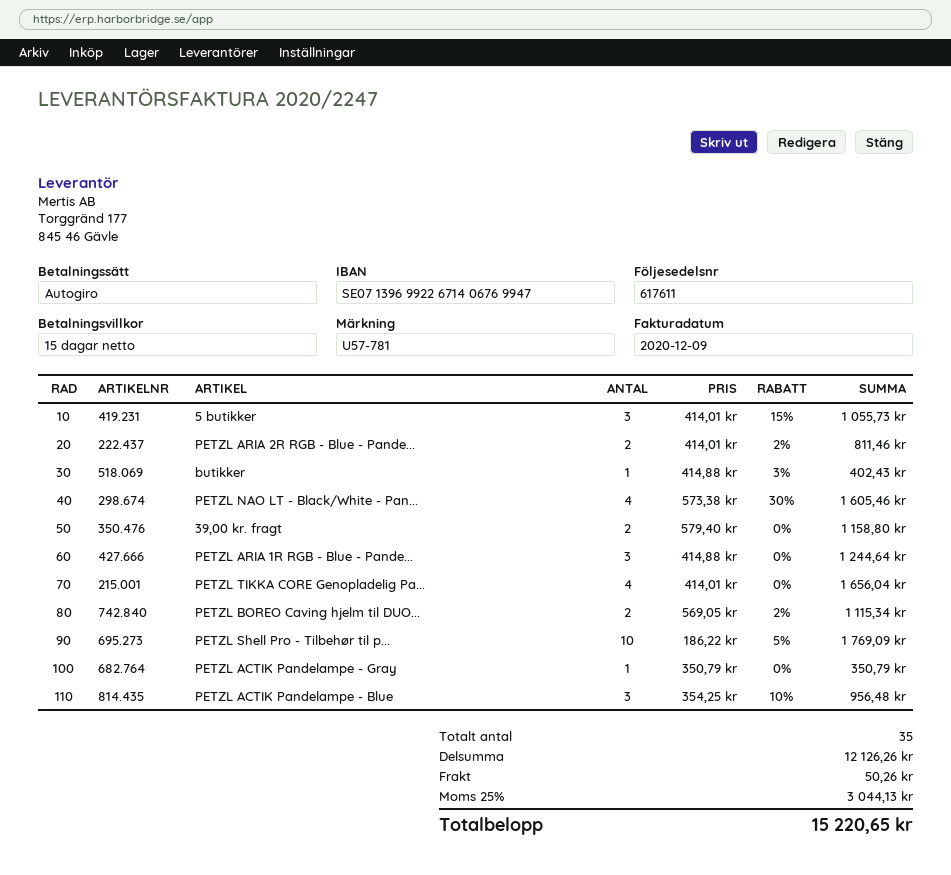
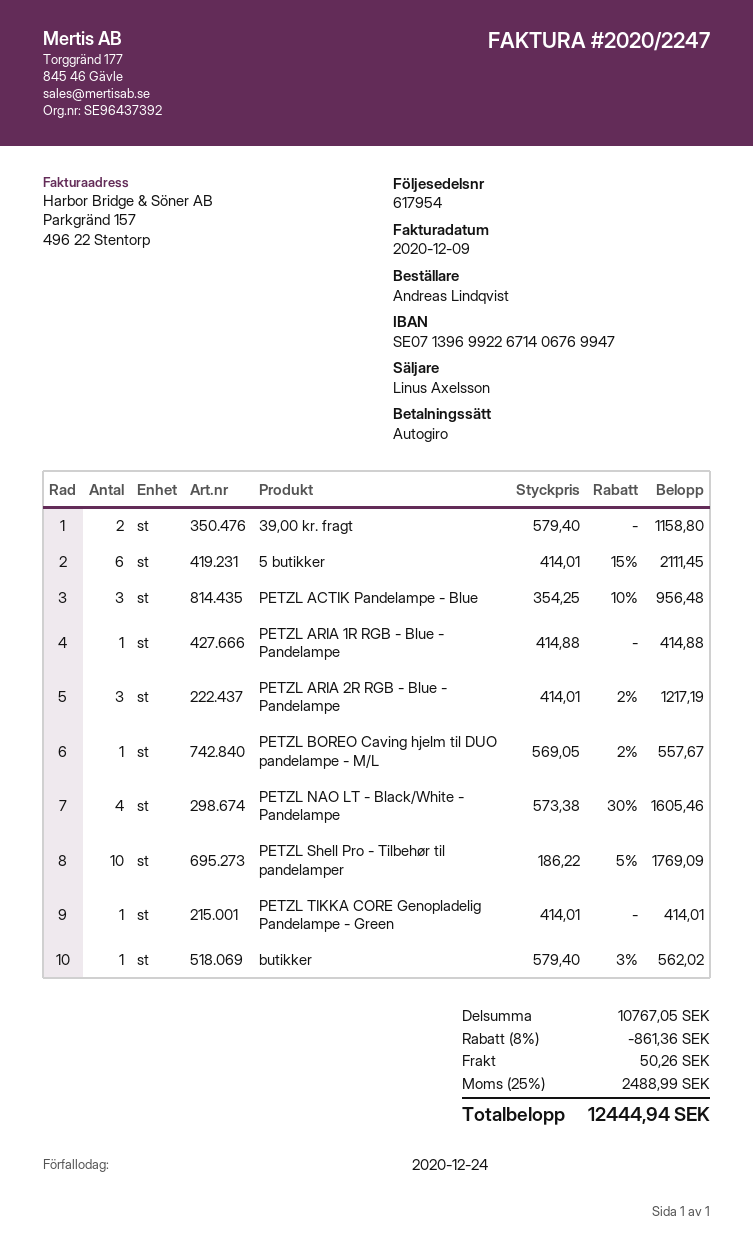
delivery note number: 617611 -> 617954
5 butikker: 3 x 414.01 - 15% = 1055.73 -> 6 x 414.01 - 15% = 2111.45
PETZL ARIA 2R RGB - Blue - Pande...: 2 x 414.01 - 2% = 811.46 -> 3 x 414.01 - 2% = 1217.19
butikker: 1 x 414.88 - 3% = 402.43 -> 1 x 579.40 - 3% = 562.02
PETZL ARIA 1R RGB - Blue - Pande...: 3 x 414.88 = 1244.64 -> 1 x 414.88 = 414.88
PETZL TIKKA CORE Genopladelig Pa...: 4 x 414.01 = 1656.04 -> 1 x 414.01 = 414.01
PETZL BOREO Caving hjelm til DUO...: 2 x 569.05 - 2% = 1115.34 -> 1 x 569.05 - 2% = 557.67
PETZL ACTIK Pandelampe - Gray: 1 x 350.79 = 350.79 -> none
subtotal: 12126.26 -> 10767.05
discount: none -> 8% = 861.36
tax: 25% = 3044.13 -> 25% = 2488.99
total: 15220.65 -> 12444.94

